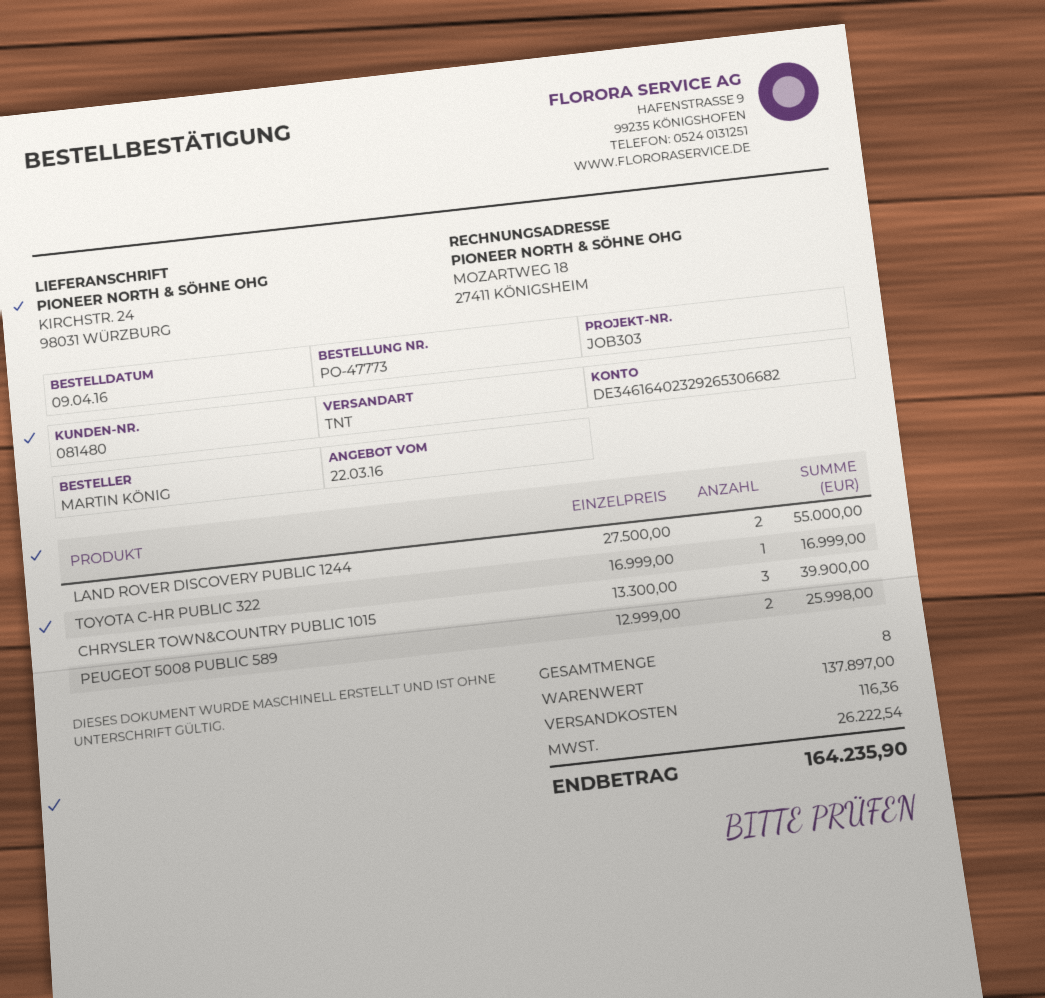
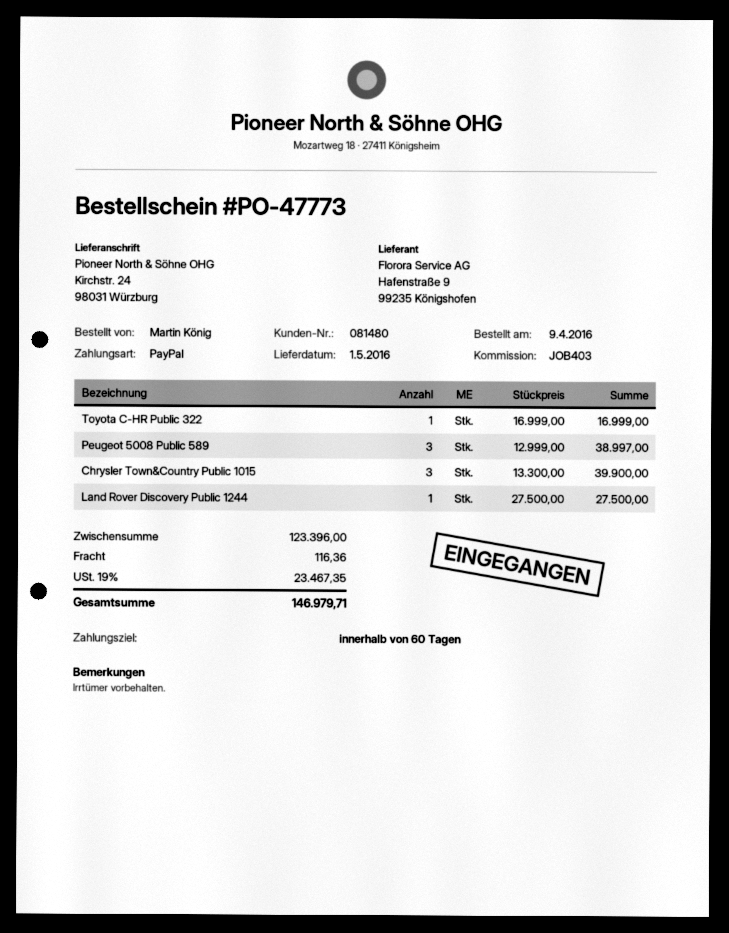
reference: JOB303 -> JOB403
LAND ROVER DISCOVERY PUBLIC 1244: 2 x 27500.00 = 55000.00 -> 1 x 27500.00 = 27500.00
PEUGEOT 5008 PUBLIC 589: 2 x 12999.00 = 25998.00 -> 3 x 12999.00 = 38997.00
subtotal: 137897.00 -> 123396.00
tax: 26222.54 -> 23467.35
total: 164235.90 -> 146979.71

